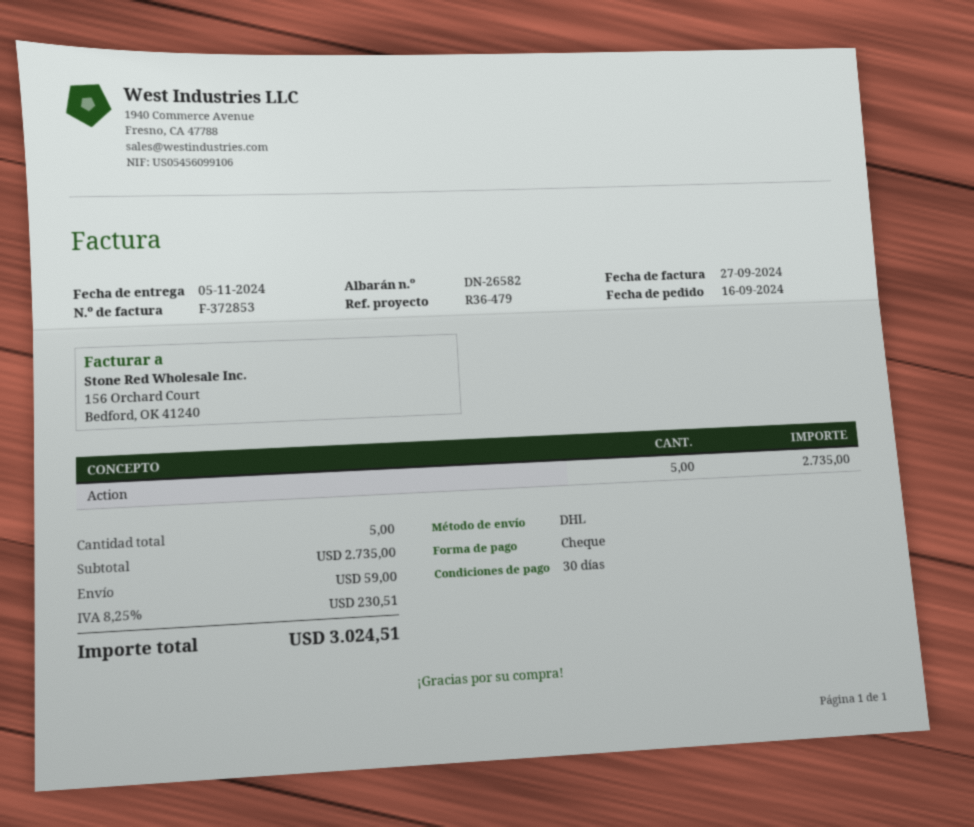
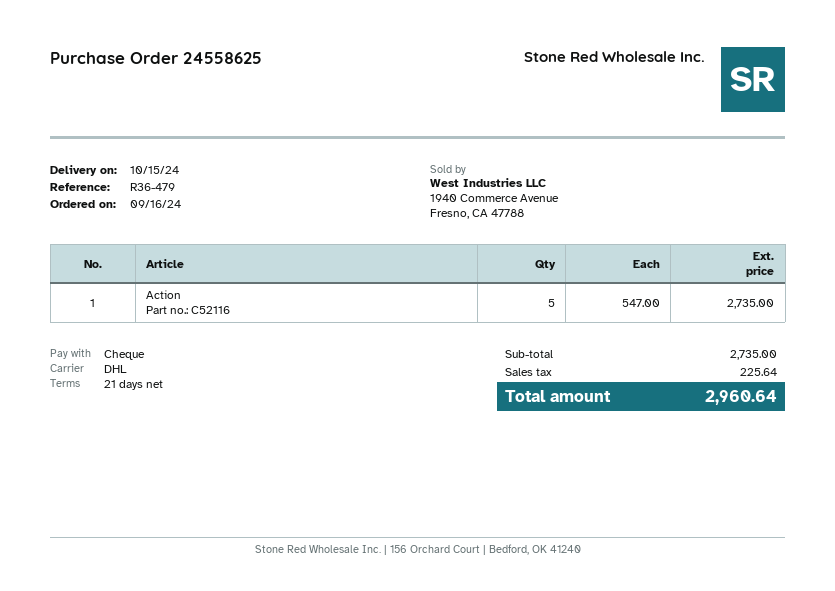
delivery date: 2024-11-05 -> 2024-10-15
payment terms: 30 days -> 21 days
shipping: 59.00 -> none
tax: 230.51 -> 225.64
total: 3024.51 -> 2960.64

